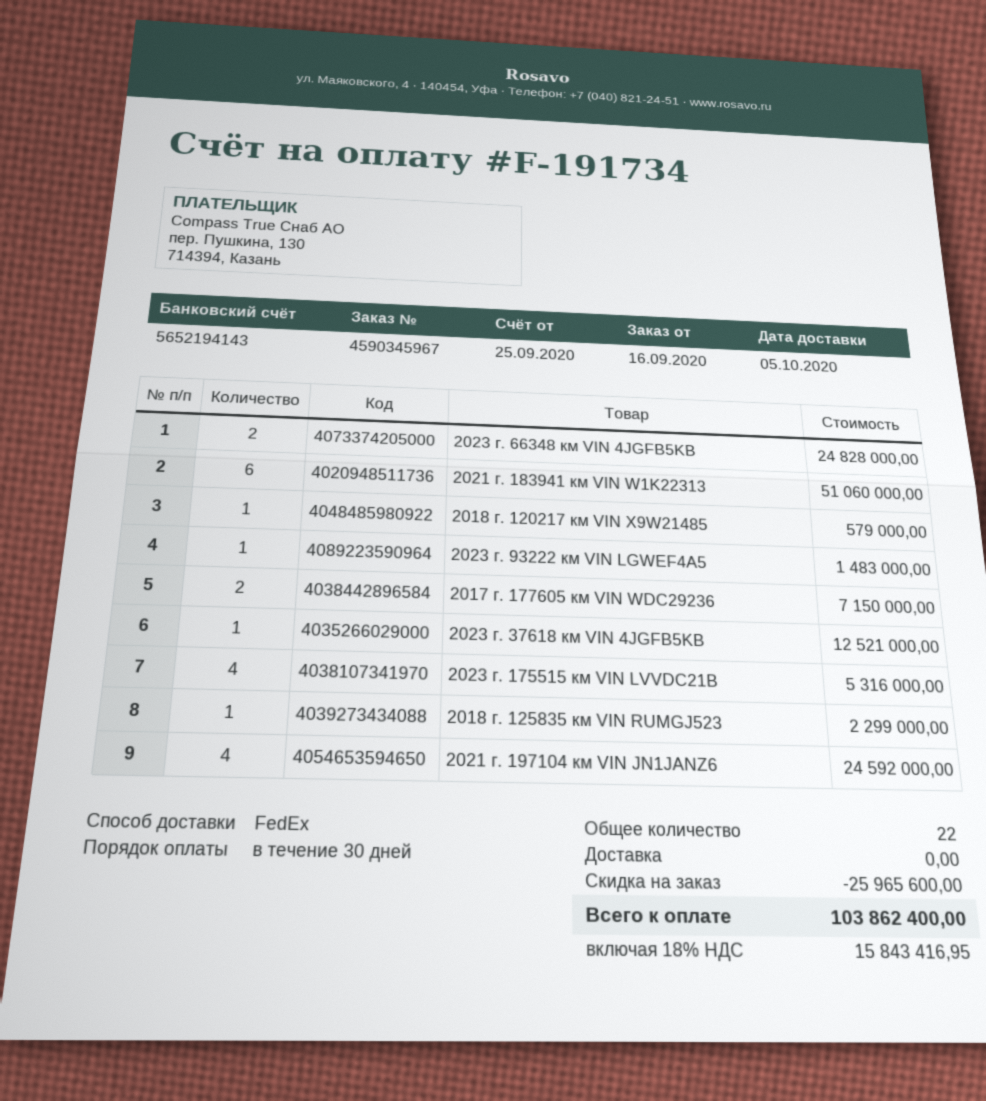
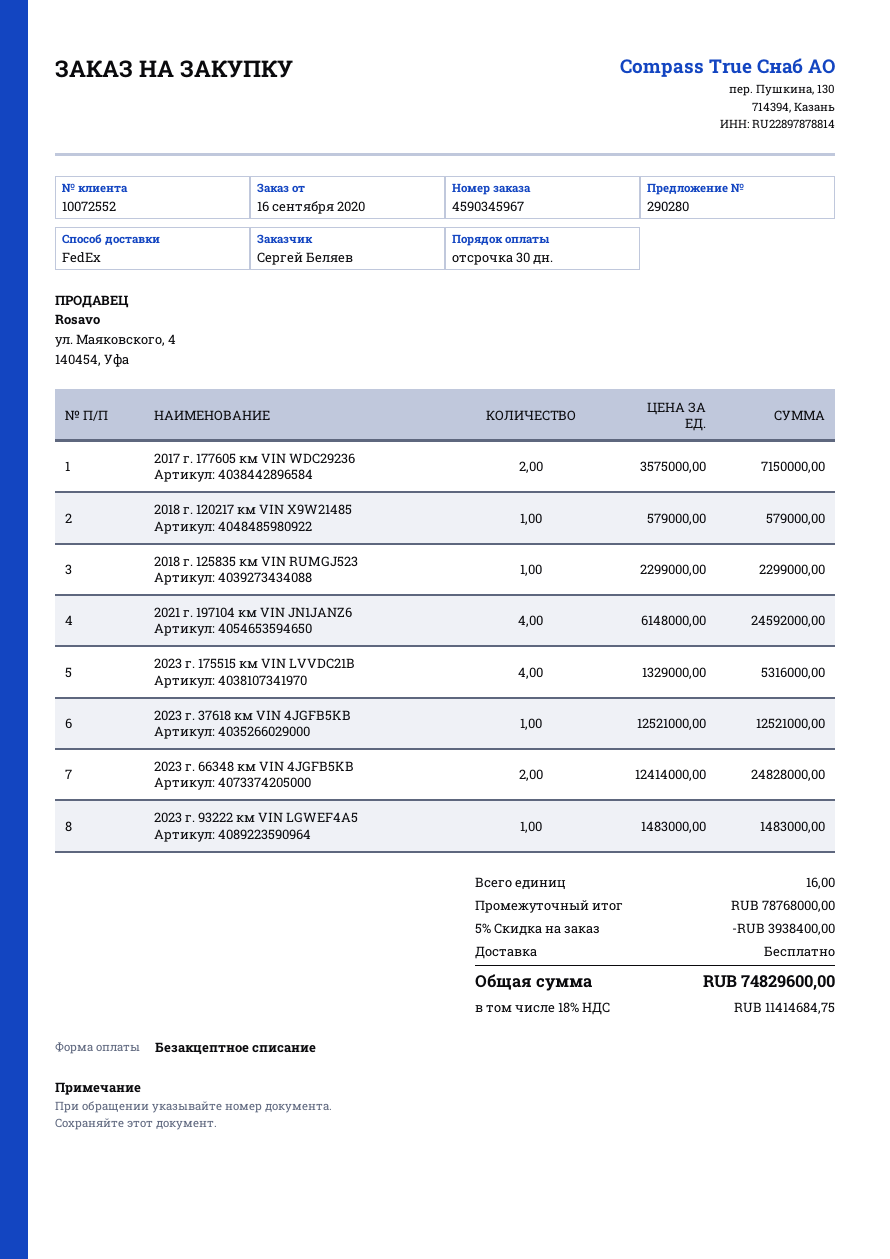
2021 г. 183941 км VIN W1K22313: 6 for 51060000.00 -> none
total quantity: 22 -> 16
discount: 25965600.00 -> 3938400.00
tax: 18% = 15843416.95 -> 18% = 11414684.75
total: 103862400.00 -> 74829600.00

